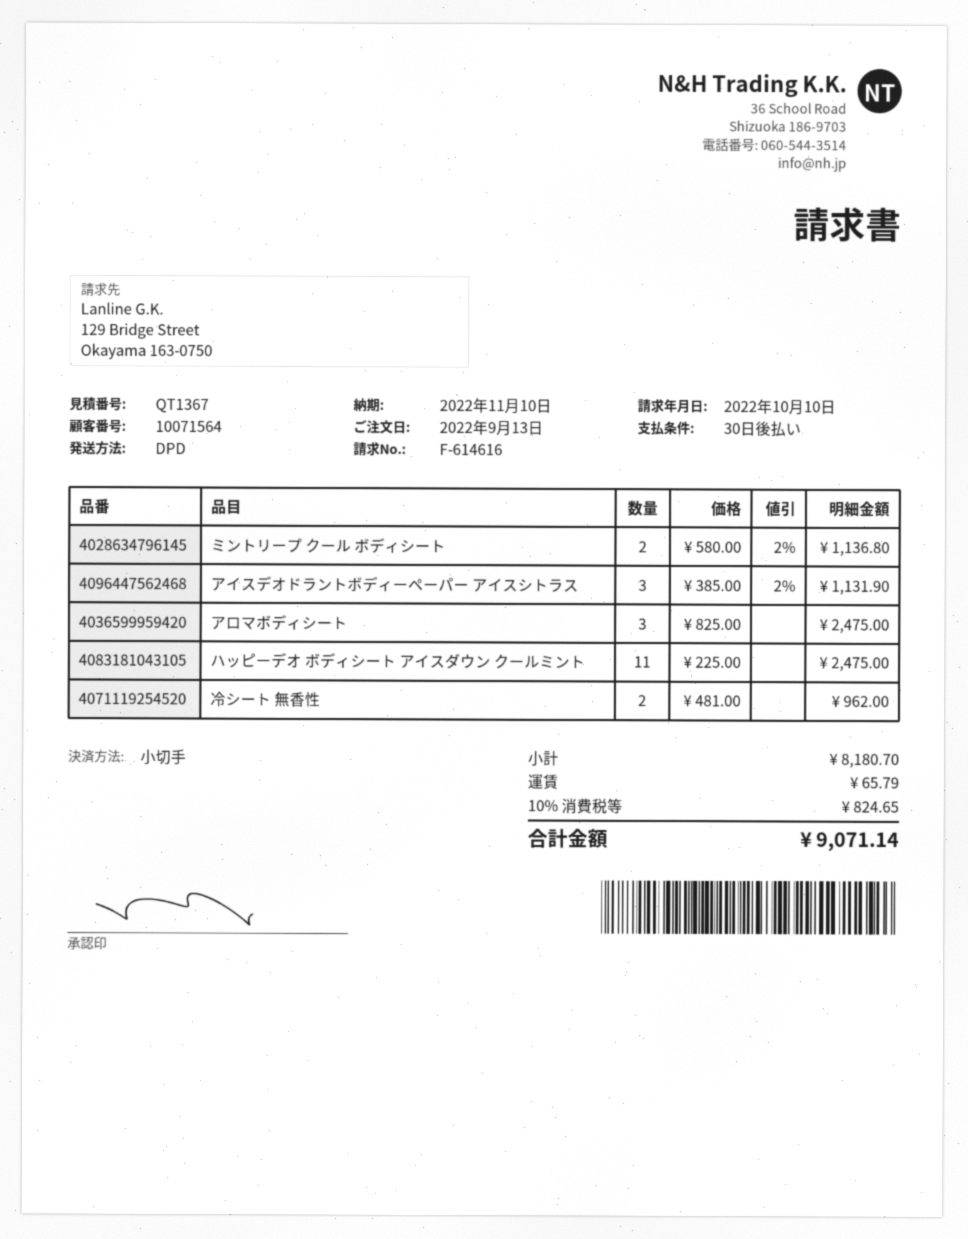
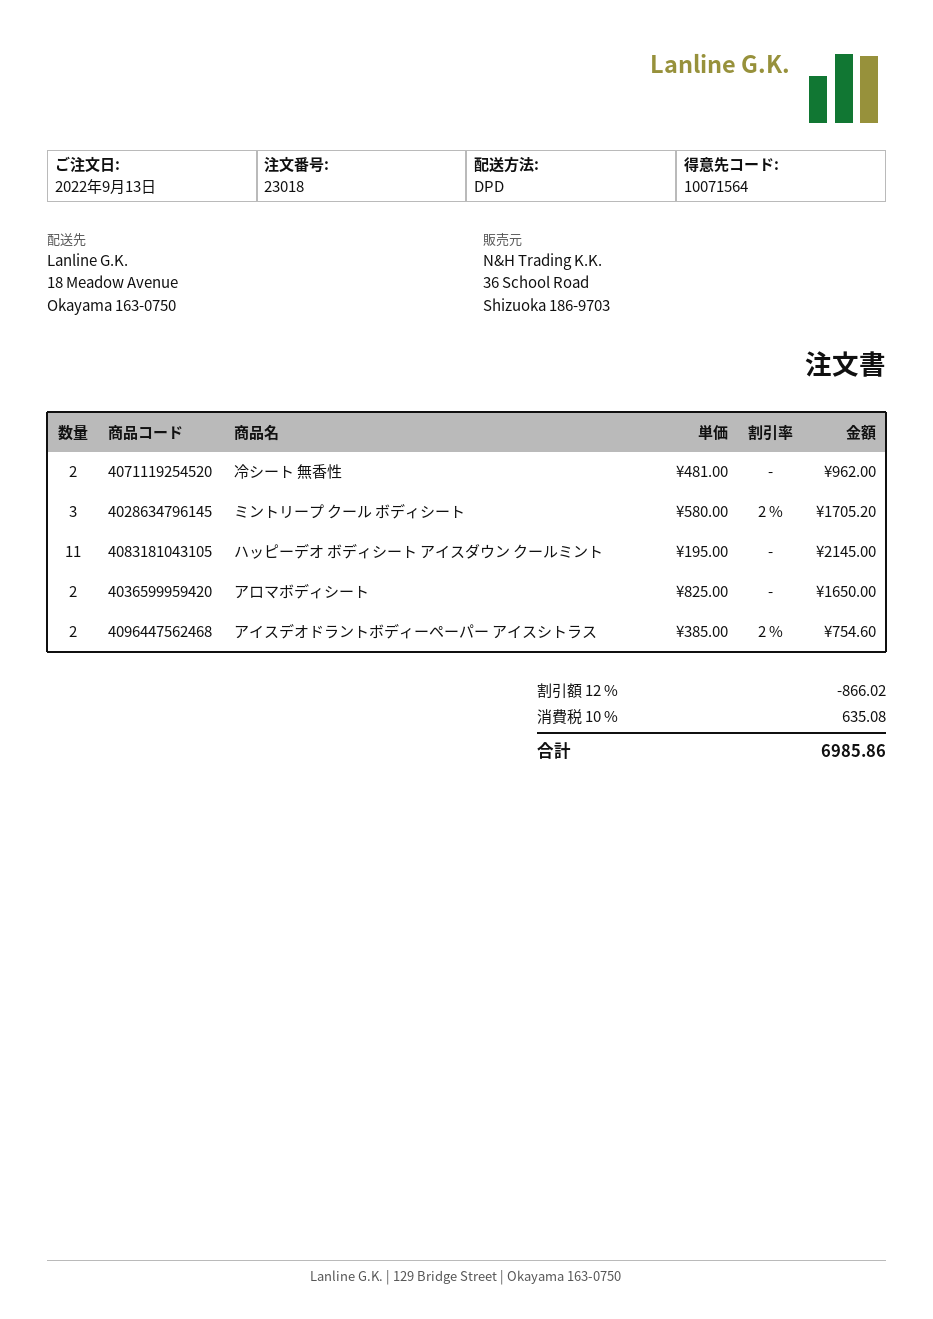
ミントリープ クール ボディシート: 2 x 580.00 - 2% = 1136.80 -> 3 x 580.00 - 2% = 1705.20
アイスデオドラントボディーペーパー アイスシトラス: 3 x 385.00 - 2% = 1131.90 -> 2 x 385.00 - 2% = 754.60
アロマボディシート: 3 x 825.00 = 2475.00 -> 2 x 825.00 = 1650.00
ハッピーデオ ボディシート アイスダウン クールミント: 11 x 225.00 = 2475.00 -> 11 x 195.00 = 2145.00
discount: none -> 12% = 866.02
shipping: 65.79 -> none
tax: 10% = 824.65 -> 10% = 635.08
total: 9071.14 -> 6985.86

